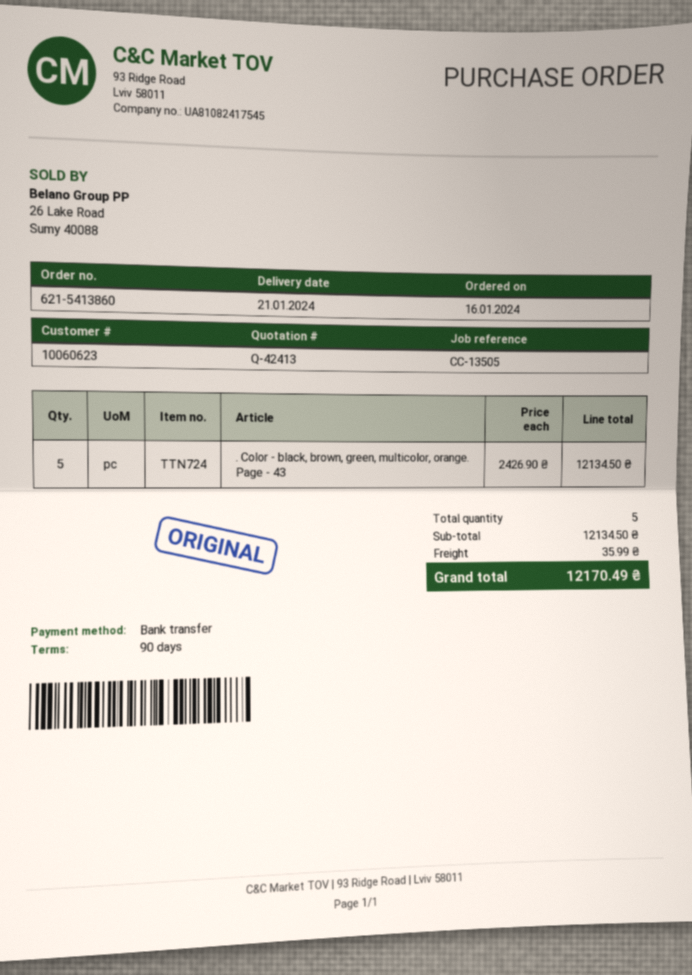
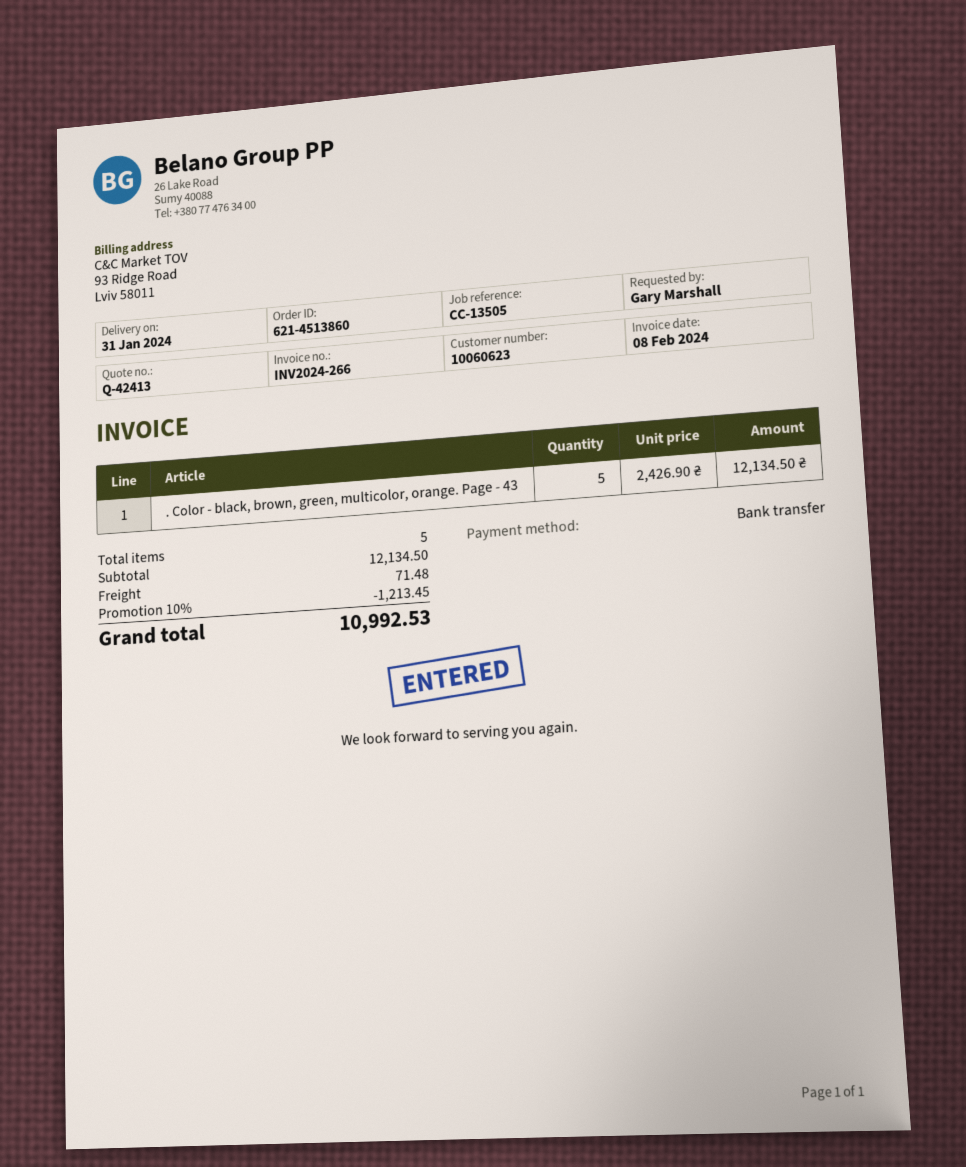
order number: 621-5413860 -> 621-4513860
delivery date: 2024-01-21 -> 2024-01-31
discount: none -> 10% = 1213.45
shipping: 35.99 -> 71.48
total: 12170.49 -> 10992.53

